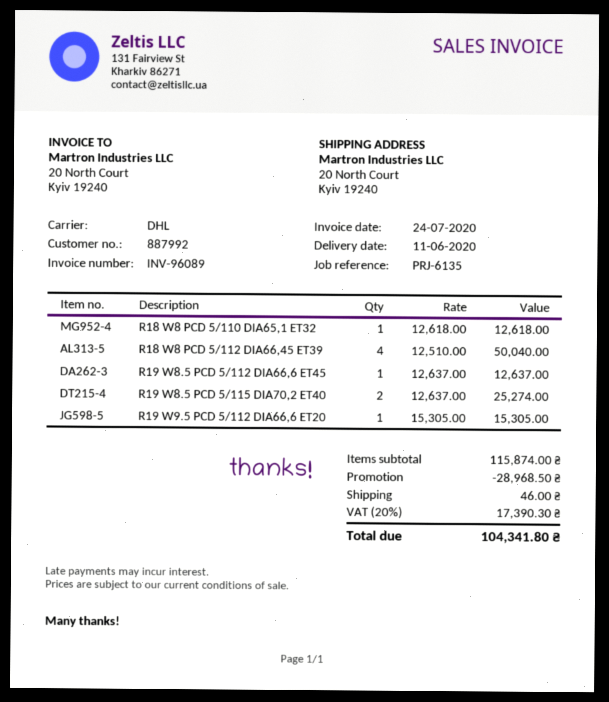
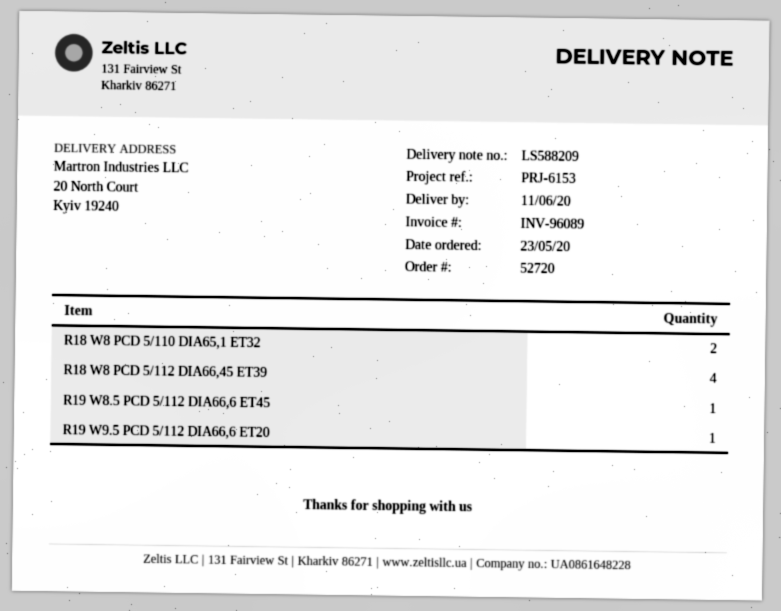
reference: PRJ-6135 -> PRJ-6153
R18 W8 PCD 5/110 DIA65,1 ET32: 1 -> 2
R19 W8.5 PCD 5/115 DIA70,2 ET40: 2 -> none

